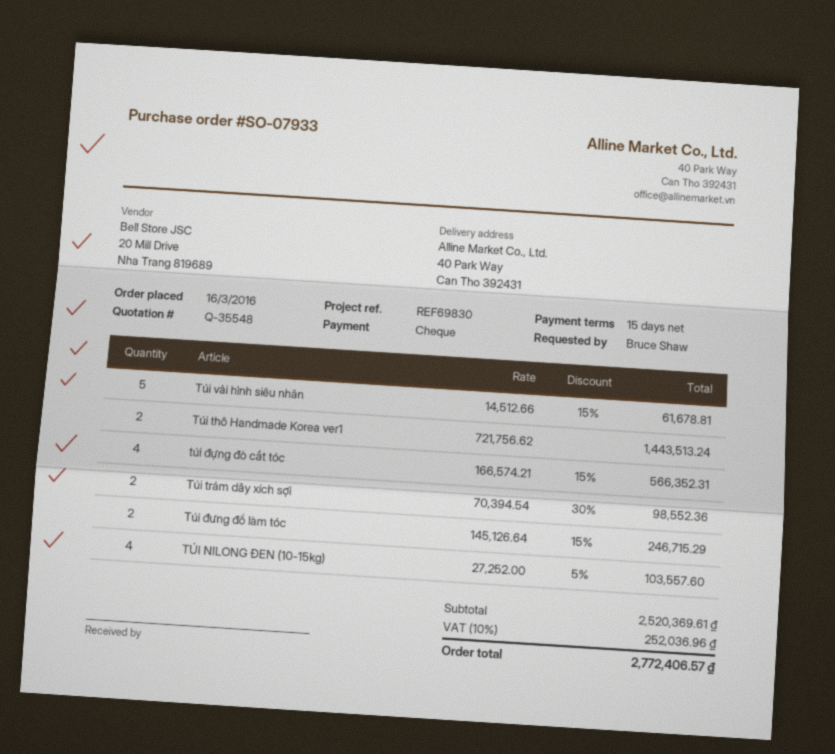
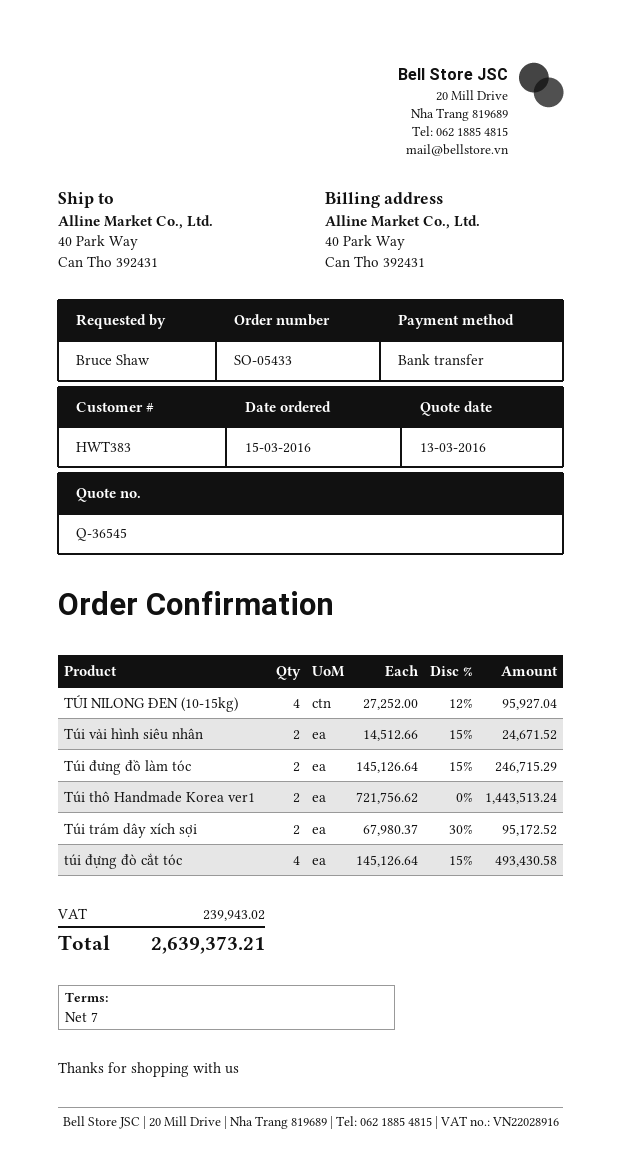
quote number: Q-35548 -> Q-36545
order number: SO-07933 -> SO-05433
order date: 2016-03-16 -> 2016-03-15
payment terms: 15 days -> 7 days
payment method: cheque -> bank transfer
Túi vải hình siêu nhân: 5 x 14512.66 - 15% = 61678.81 -> 2 x 14512.66 - 15% = 24671.52
túi đựng đò cắt tóc: 4 x 166574.21 - 15% = 566352.31 -> 4 x 145126.64 - 15% = 493430.58
Túi trám dây xích sợi: 2 x 70394.54 - 30% = 98552.36 -> 2 x 67980.37 - 30% = 95172.52
TÚI NILONG ĐEN (10-15kg): 4 x 27252.00 - 5% = 103557.60 -> 4 x 27252.00 - 12% = 95927.04
tax: 252036.96 -> 239943.02
total: 2772406.57 -> 2639373.21

